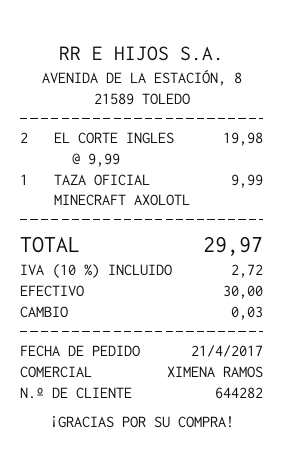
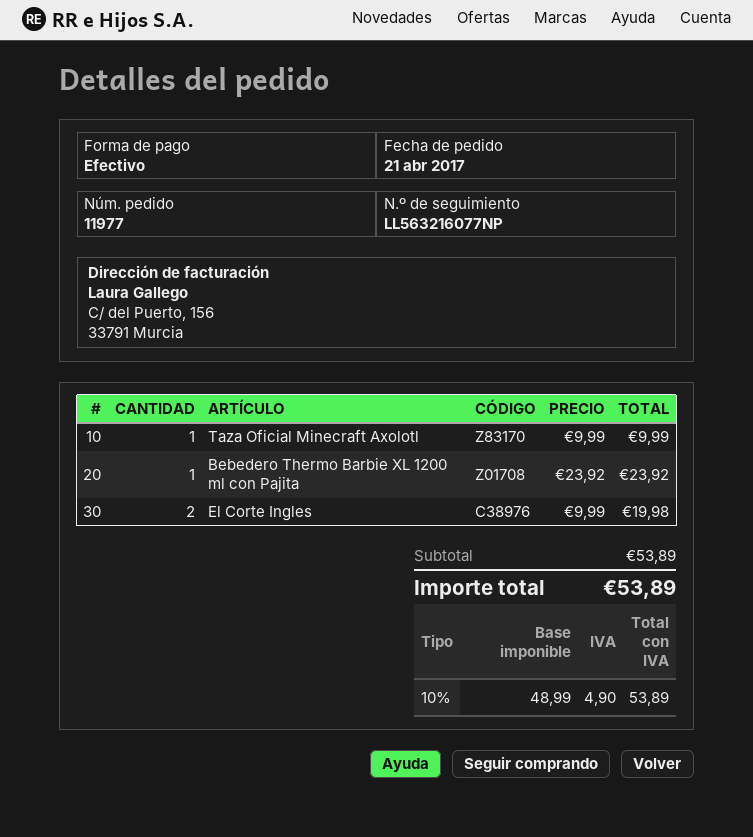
Bebedero Thermo Barbie XL 1200 ml con Pajita: none -> 1 x 23.92 = 23.92
tax: 10% = 2.72 -> 10% = 4.90
total: 29.97 -> 53.89

